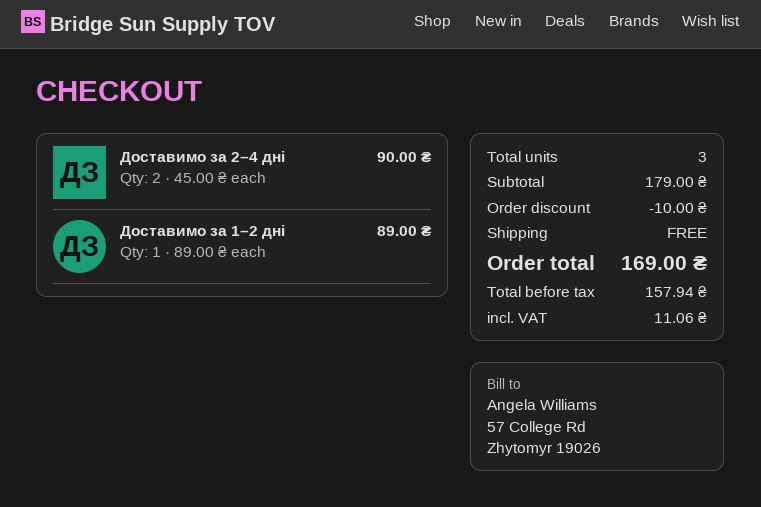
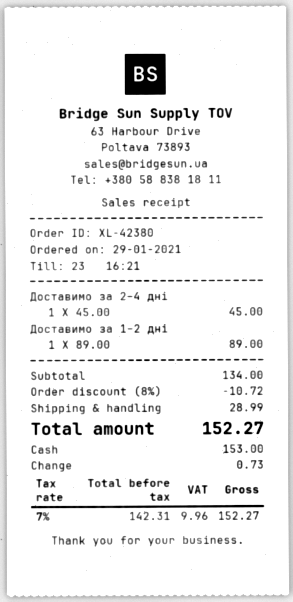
Доставимо за 2–4 дні: 2 x 45.00 = 90.00 -> 1 x 45.00 = 45.00
subtotal: 179.00 -> 134.00
discount: 10.00 -> 10.72
shipping: 0.00 -> 28.99
net: 157.94 -> 142.31
tax: 11.06 -> 9.96
total: 169.00 -> 152.27

